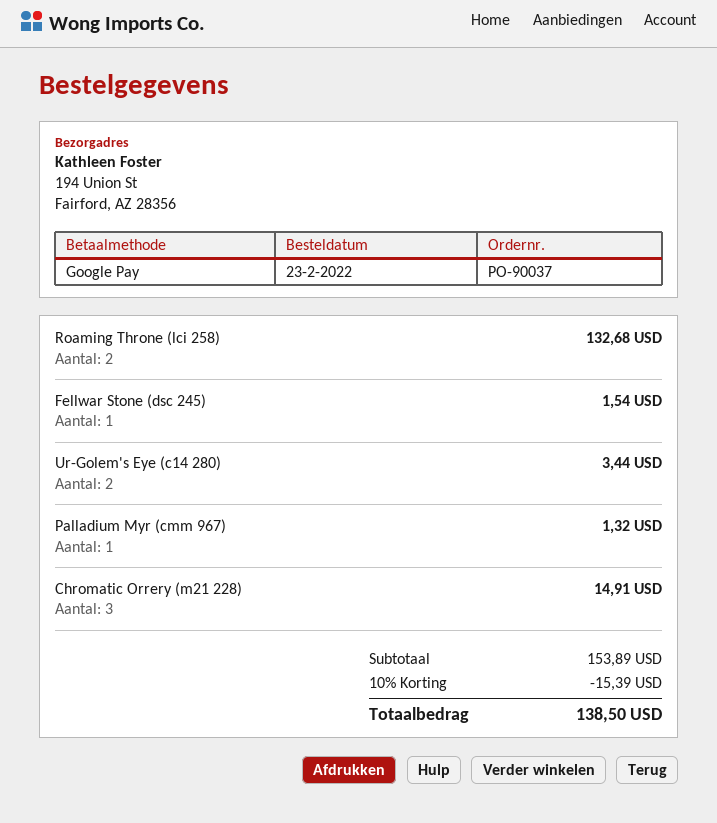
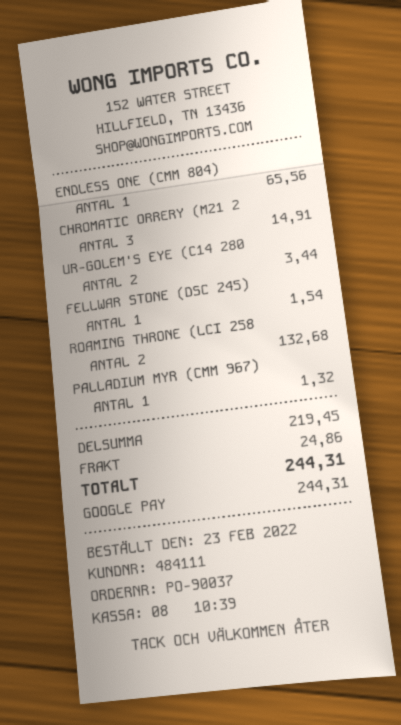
ENDLESS ONE (CMM 804): none -> 1 for 65.56
subtotal: 153.89 -> 219.45
discount: 10% = 15.39 -> none
shipping: none -> 24.86
total: 138.50 -> 244.31

